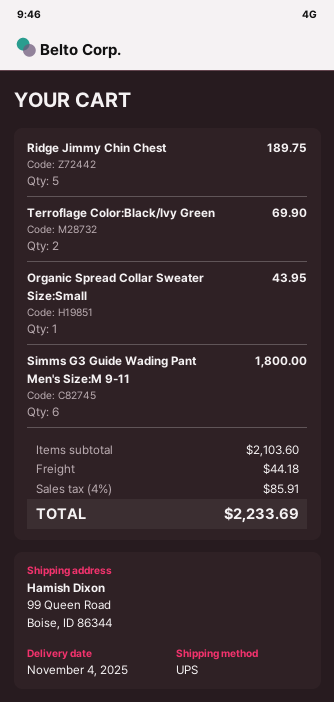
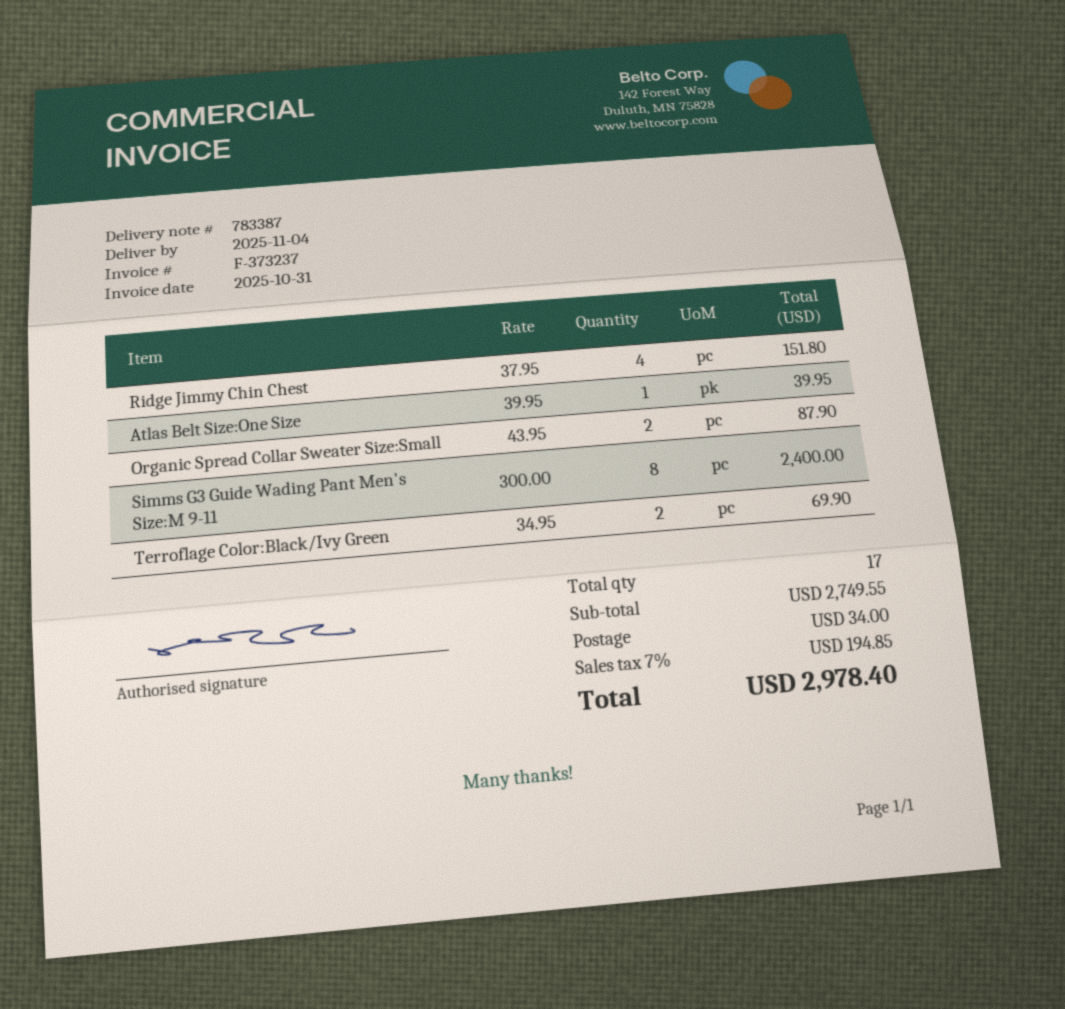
Ridge Jimmy Chin Chest: 5 for 189.75 -> 4 for 151.80
Organic Spread Collar Sweater Size:Small: 1 for 43.95 -> 2 for 87.90
Simms G3 Guide Wading Pant Men's Size:M 9-11: 6 for 1800.00 -> 8 for 2400.00
Atlas Belt Size:One Size: none -> 1 for 39.95
subtotal: 2103.60 -> 2749.55
shipping: 44.18 -> 34.00
tax: 4% = 85.91 -> 7% = 194.85
total: 2233.69 -> 2978.40

